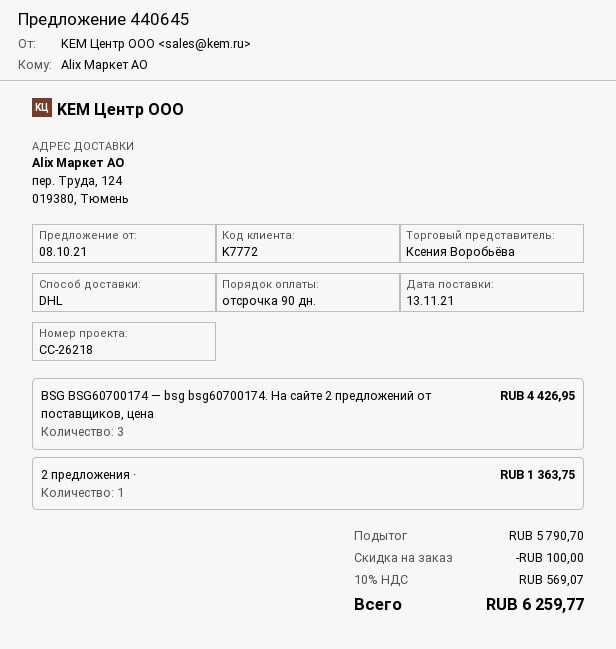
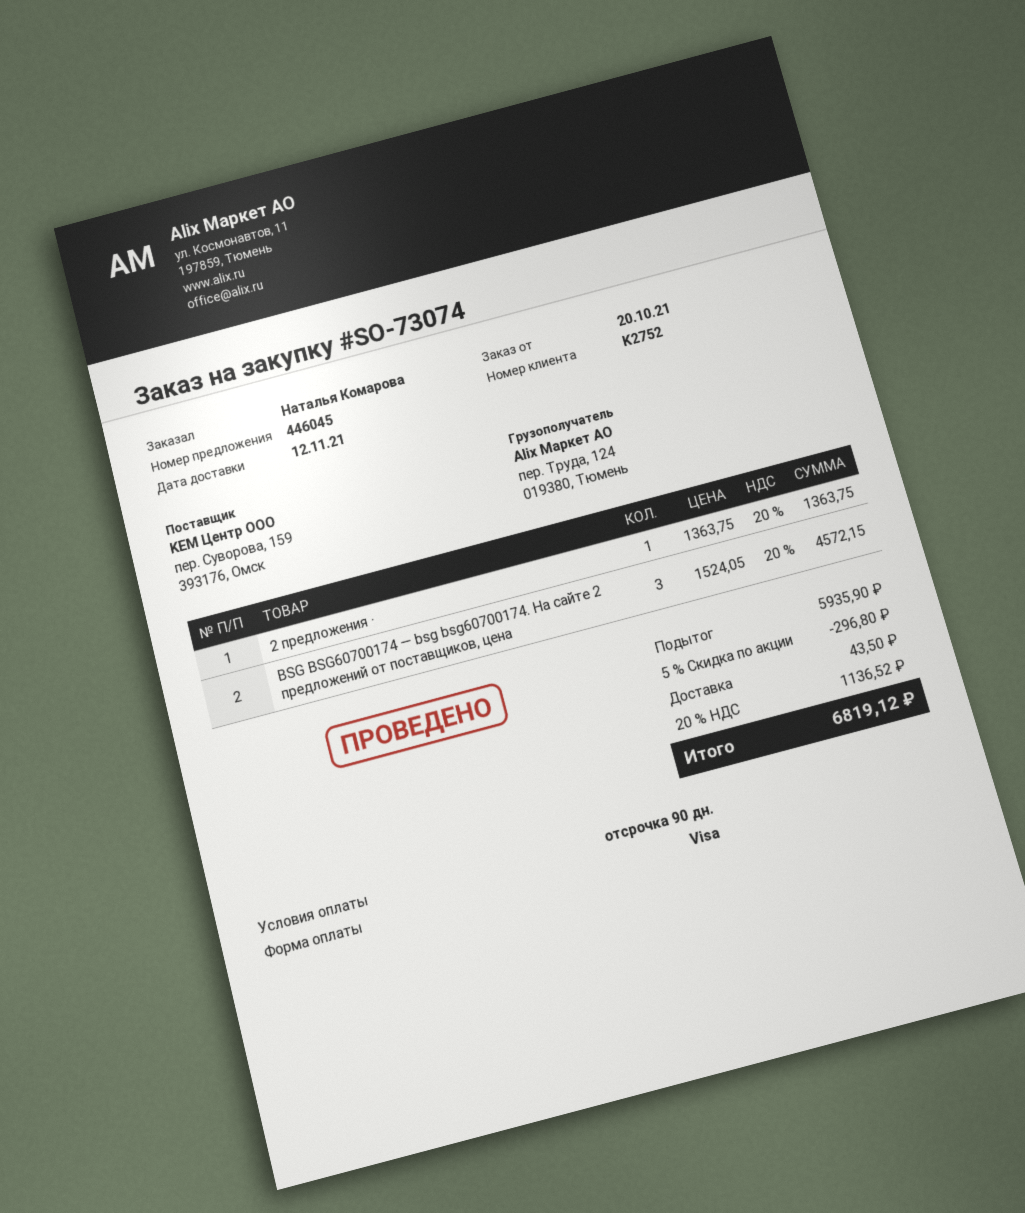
quote number: 440645 -> 446045
delivery date: 2021-11-13 -> 2021-11-12
customer number: K7772 -> K2752
BSG BSG60700174 — bsg bsg60700174. На сайте 2 предложений от поставщиков, цена: 3 for 4426.95 -> 3 for 4572.15
subtotal: 5790.70 -> 5935.90
discount: 100.00 -> 296.80
shipping: none -> 43.50
tax: 10% = 569.07 -> 20% = 1136.52
total: 6259.77 -> 6819.12

